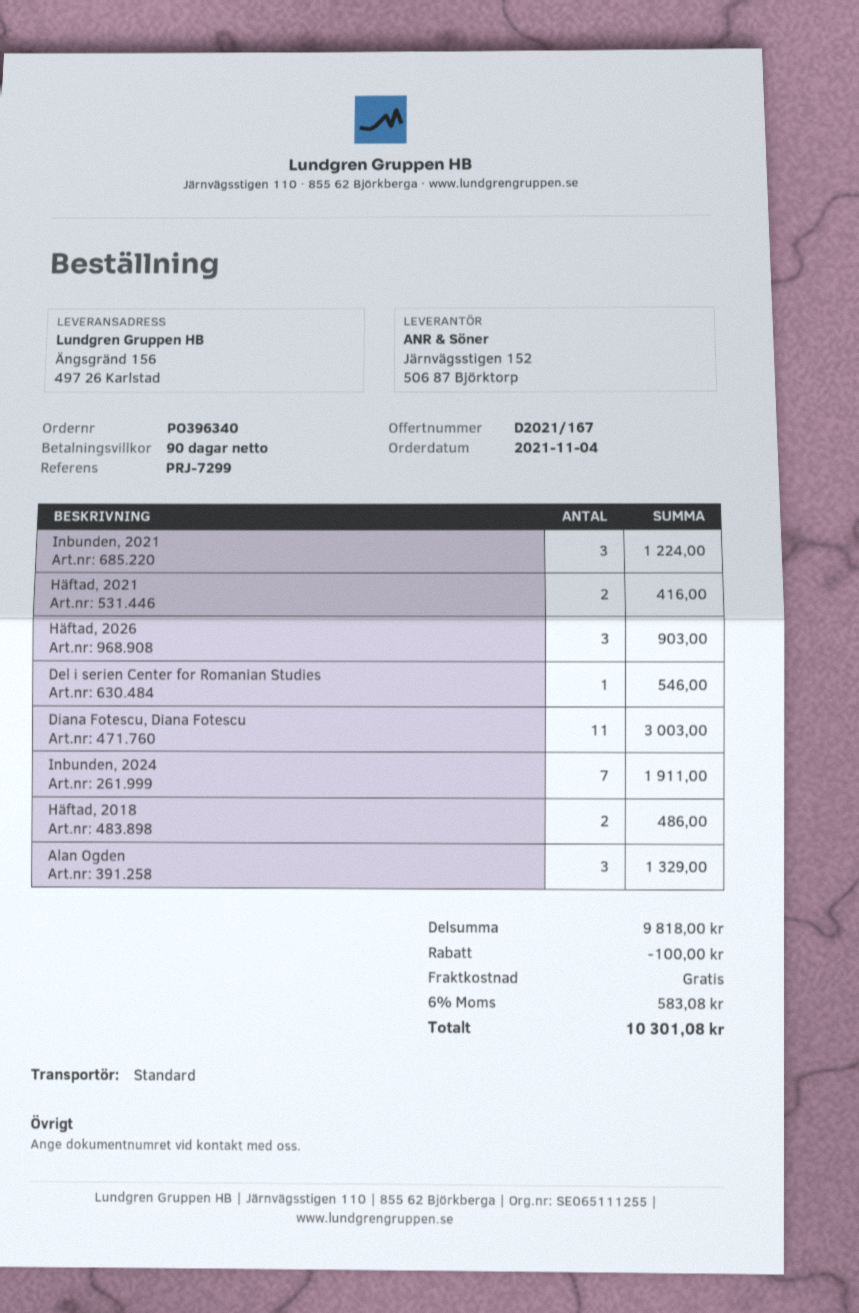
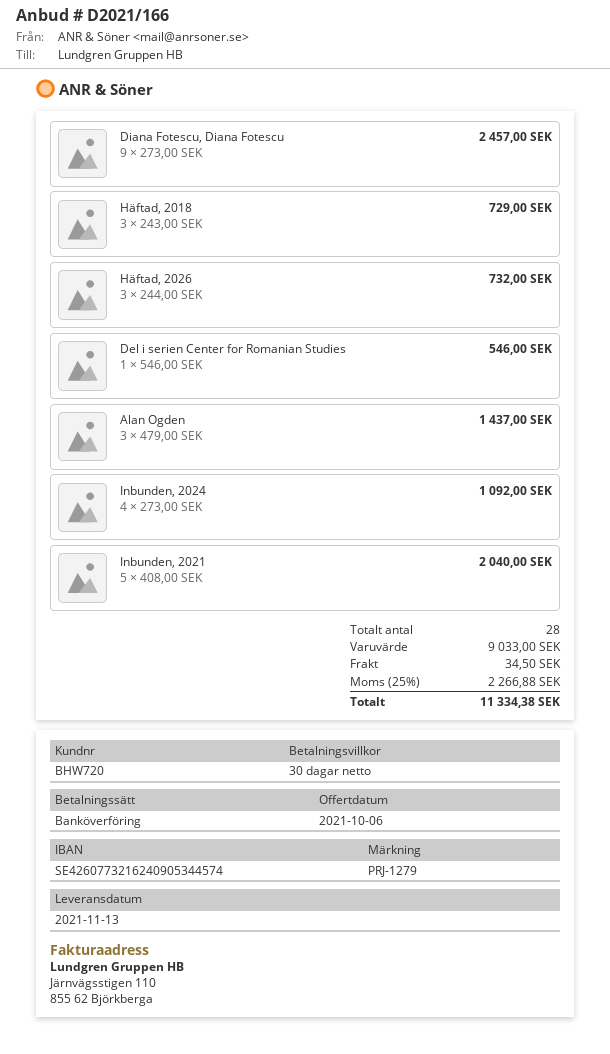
quote number: D2021/167 -> D2021/166
payment terms: 90 days -> 30 days
reference: PRJ-7299 -> PRJ-1279
Inbunden, 2021: 3 for 1224.00 -> 5 for 2040.00
Häftad, 2021: 2 for 416.00 -> none
Häftad, 2026: 3 for 903.00 -> 3 for 732.00
Diana Fotescu, Diana Fotescu: 11 for 3003.00 -> 9 for 2457.00
Inbunden, 2024: 7 for 1911.00 -> 4 for 1092.00
Häftad, 2018: 2 for 486.00 -> 3 for 729.00
Alan Ogden: 3 for 1329.00 -> 3 for 1437.00
subtotal: 9818.00 -> 9033.00
discount: 100.00 -> none
shipping: 0.00 -> 34.50
tax: 6% = 583.08 -> 25% = 2266.88
total: 10301.08 -> 11334.38

